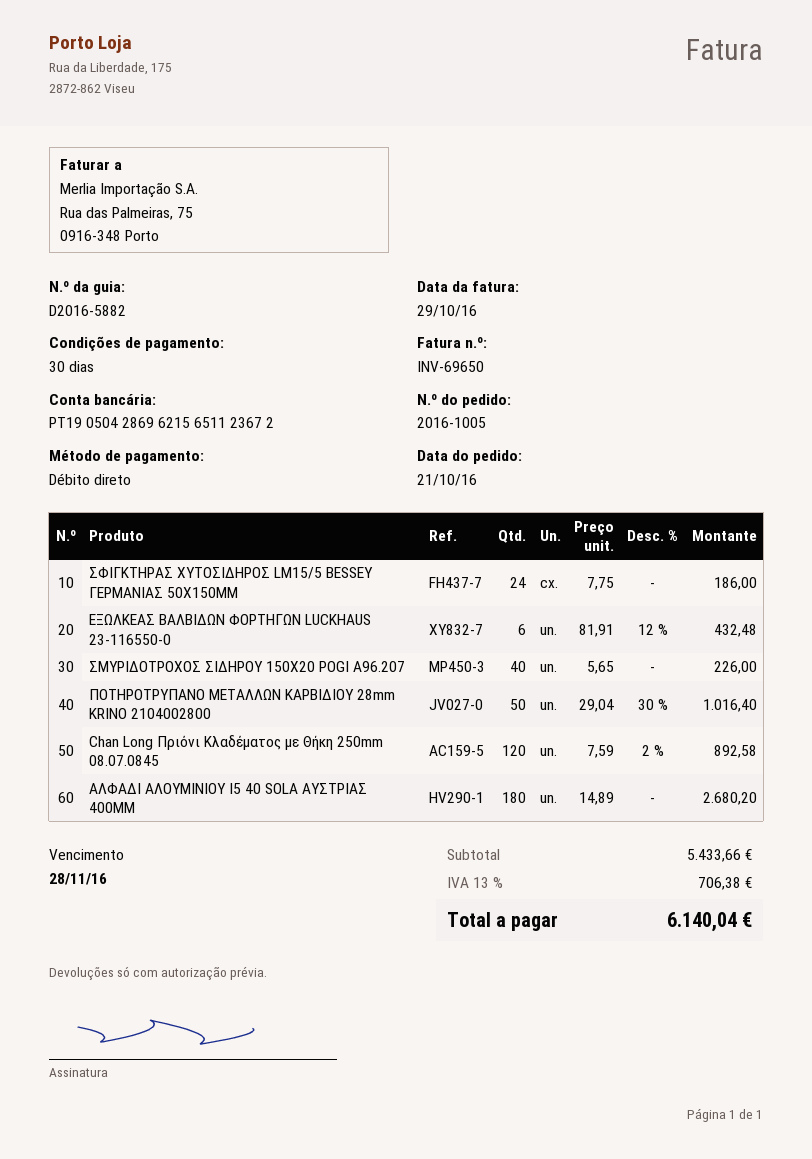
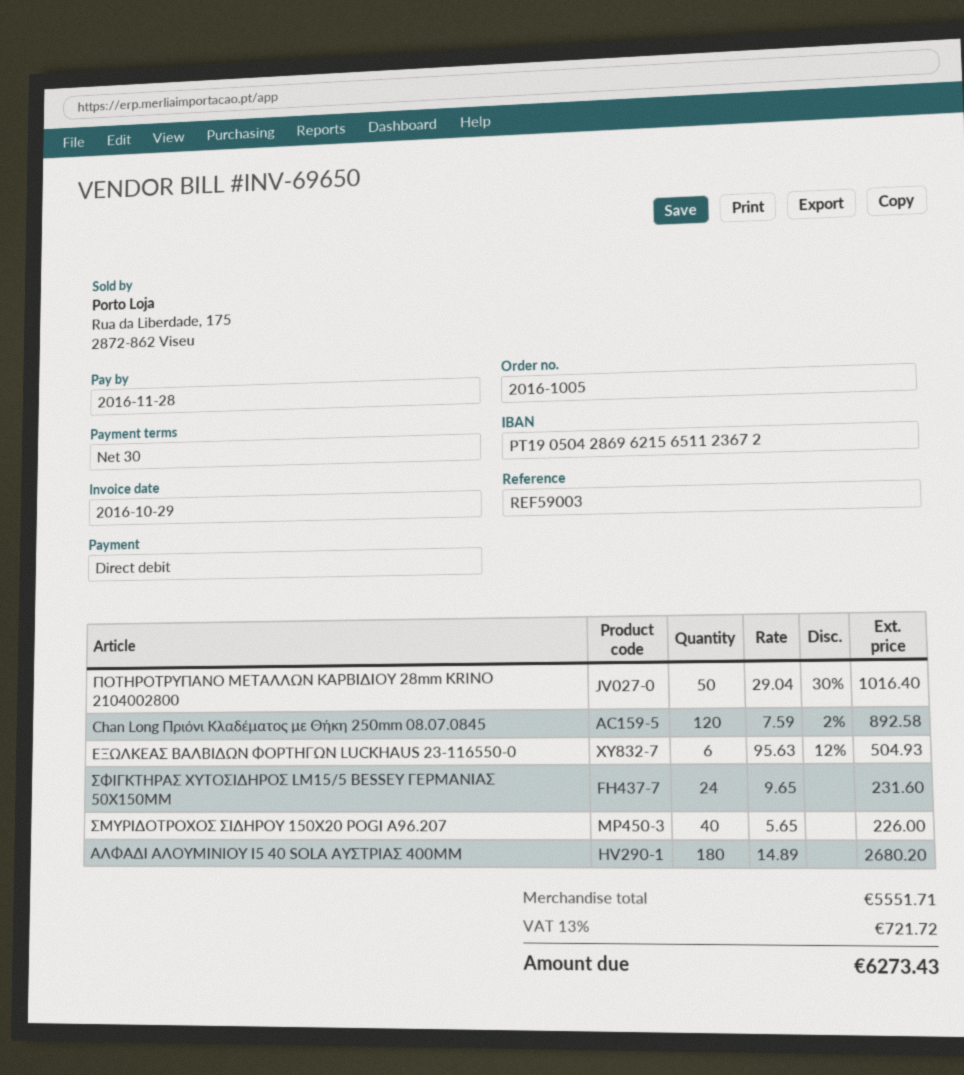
ΣΦΙΓΚΤΗΡΑΣ ΧΥΤΟΣΙΔΗΡΟΣ LM15/5 BESSEY ΓΕΡΜΑΝΙΑΣ 50X150MM: 24 x 7.75 = 186.00 -> 24 x 9.65 = 231.60
ΕΞΩΛΚΕΑΣ ΒΑΛΒΙΔΩΝ ΦΟΡΤΗΓΩΝ LUCKHAUS 23-116550-0: 6 x 81.91 - 12% = 432.48 -> 6 x 95.63 - 12% = 504.93
subtotal: 5433.66 -> 5551.71
tax: 13% = 706.38 -> 13% = 721.72
total: 6140.04 -> 6273.43

